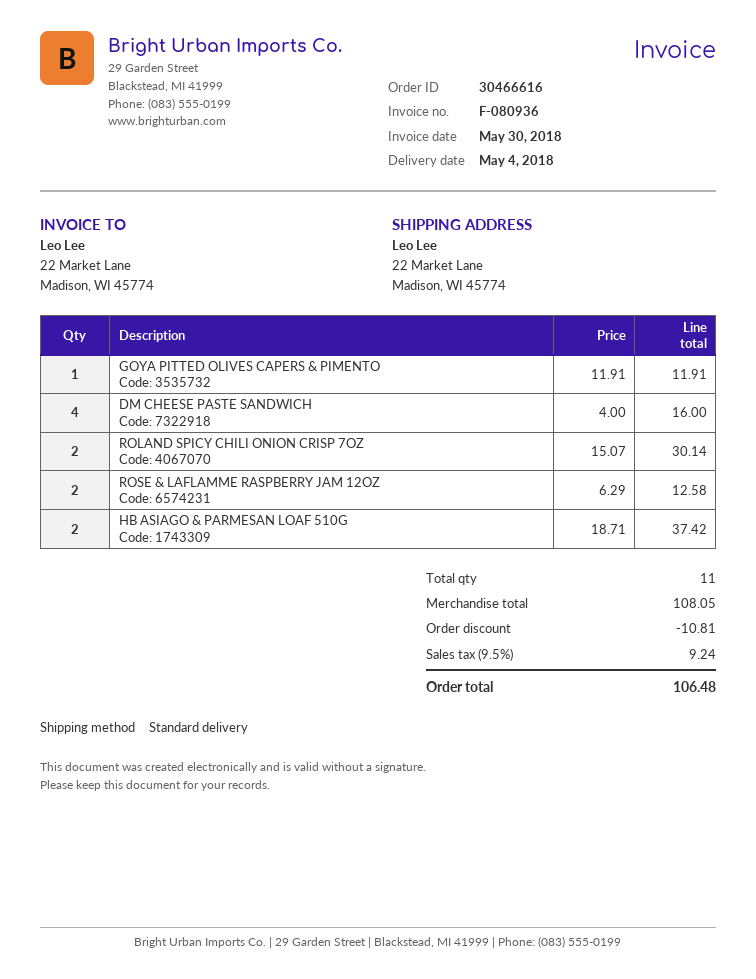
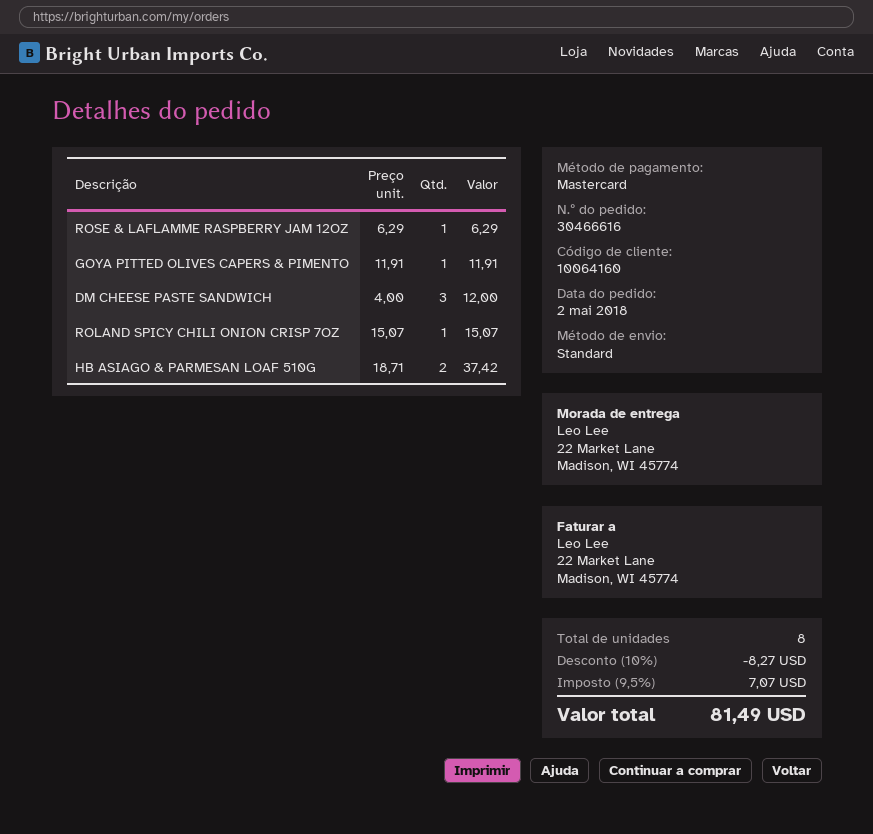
DM CHEESE PASTE SANDWICH: 4 x 4.00 = 16.00 -> 3 x 4.00 = 12.00
ROLAND SPICY CHILI ONION CRISP 7OZ: 2 x 15.07 = 30.14 -> 1 x 15.07 = 15.07
ROSE & LAFLAMME RASPBERRY JAM 12OZ: 2 x 6.29 = 12.58 -> 1 x 6.29 = 6.29
total quantity: 11 -> 8
discount: 10.81 -> 8.27
tax: 9.5% = 9.24 -> 9.5% = 7.07
total: 106.48 -> 81.49

